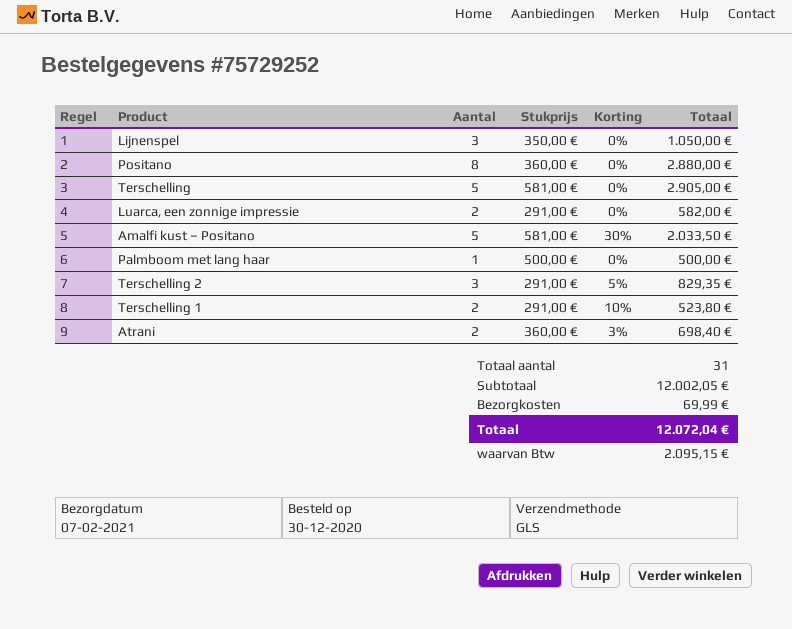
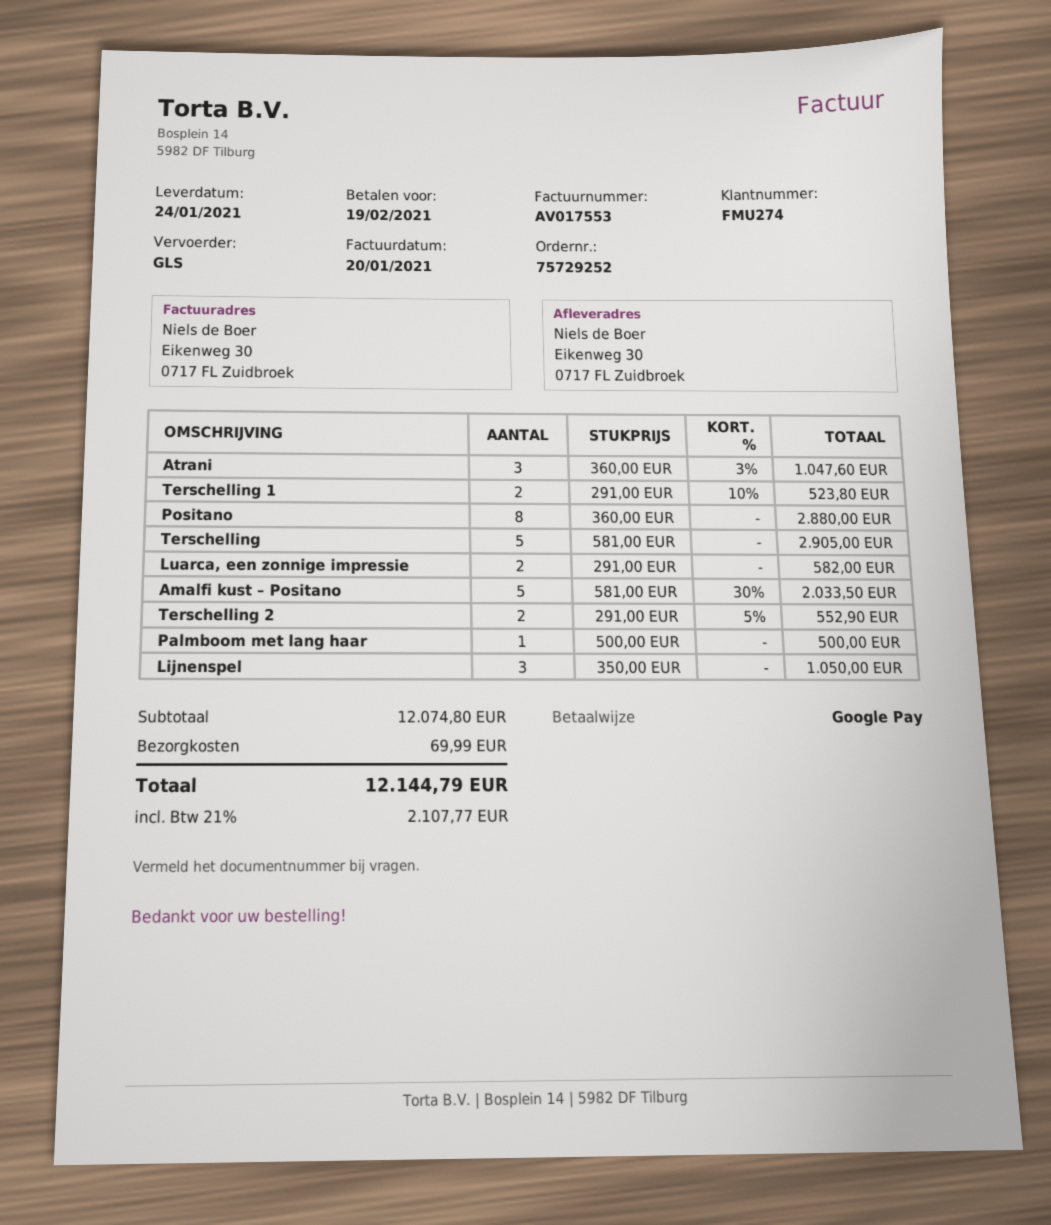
delivery date: 2021-02-07 -> 2021-01-24
Terschelling 2: 3 x 291.00 - 5% = 829.35 -> 2 x 291.00 - 5% = 552.90
Atrani: 2 x 360.00 - 3% = 698.40 -> 3 x 360.00 - 3% = 1047.60
subtotal: 12002.05 -> 12074.80
tax: 2095.15 -> 2107.77
total: 12072.04 -> 12144.79

